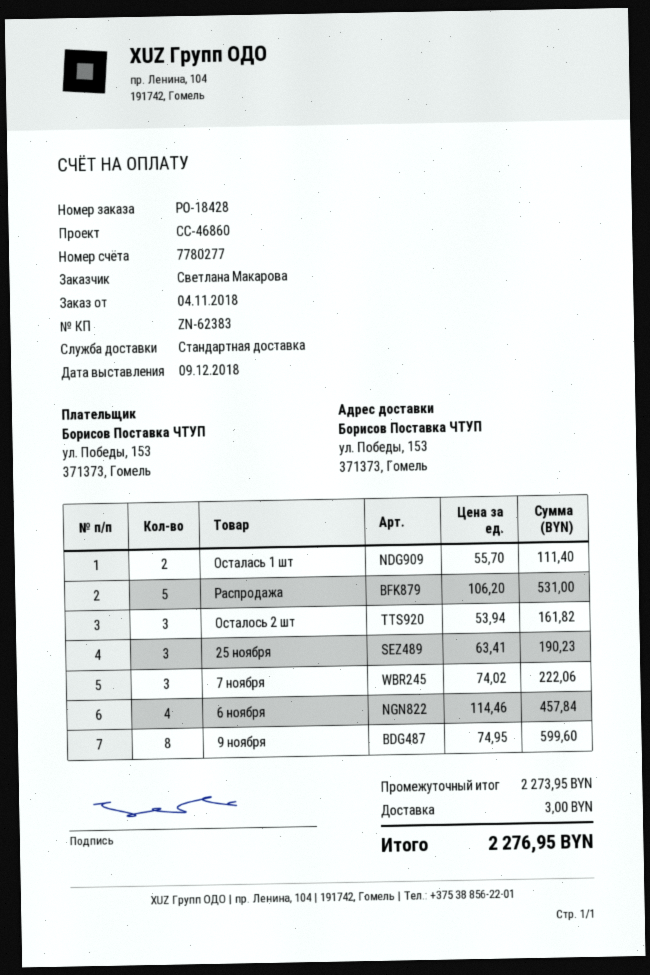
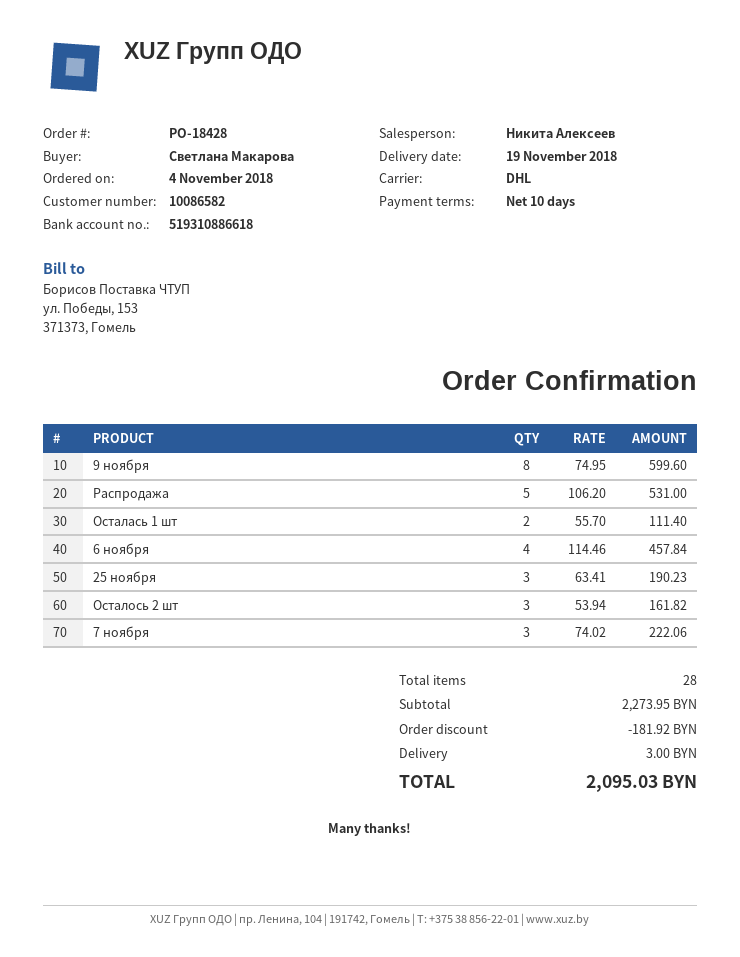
shipping method: standard -> DHL
discount: none -> 181.92
total: 2276.95 -> 2095.03

